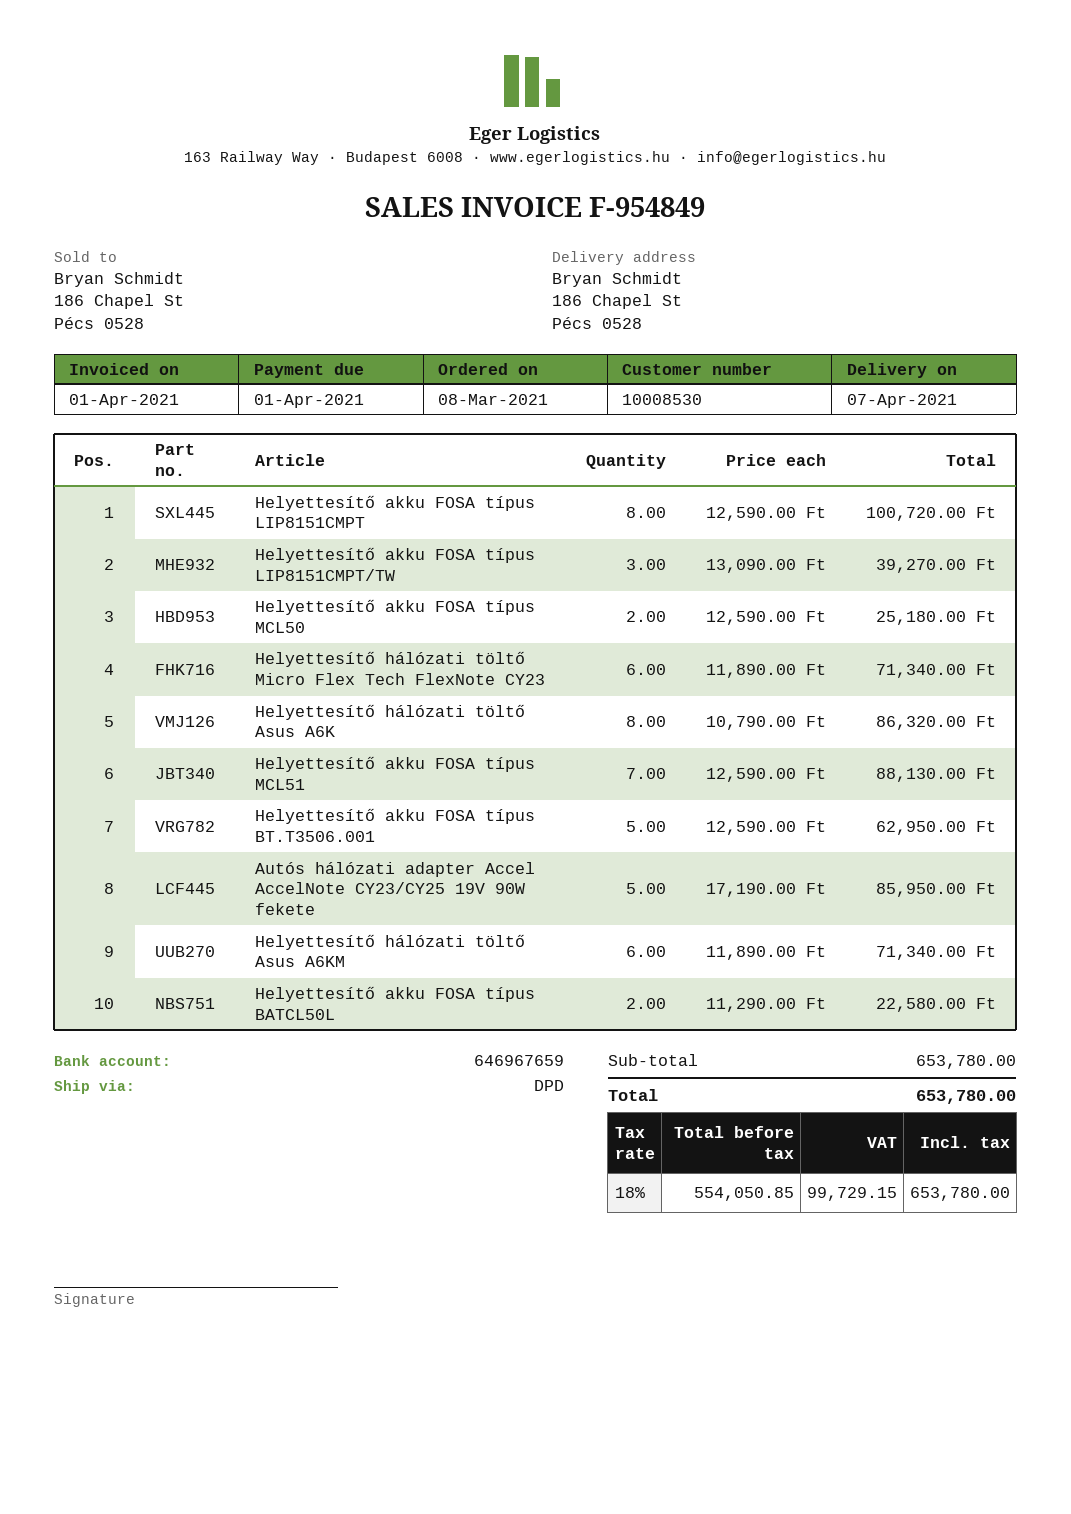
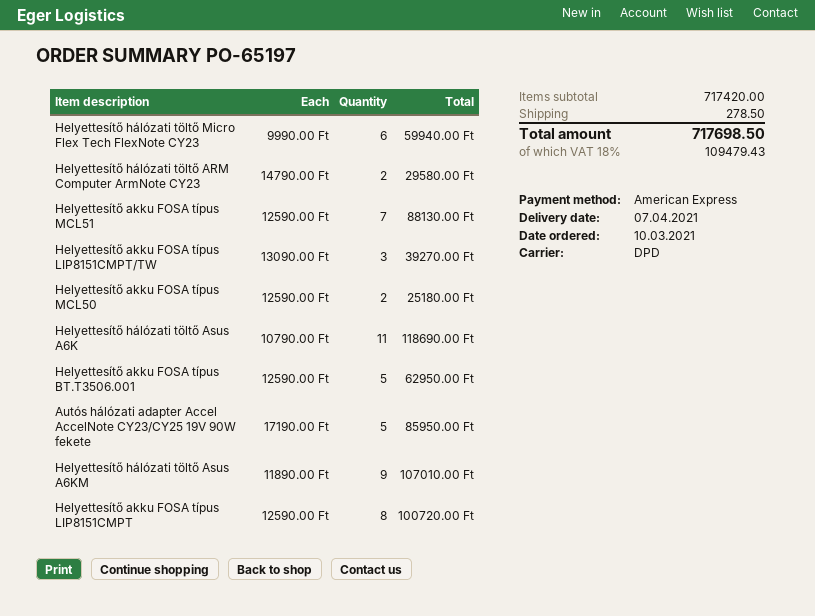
order date: 2021-03-08 -> 2021-03-10
Helyettesítő hálózati töltő Micro Flex Tech FlexNote CY23: 6 x 11890.00 = 71340.00 -> 6 x 9990.00 = 59940.00
Helyettesítő hálózati töltő Asus A6K: 8 x 10790.00 = 86320.00 -> 11 x 10790.00 = 118690.00
Helyettesítő hálózati töltő Asus A6KM: 6 x 11890.00 = 71340.00 -> 9 x 11890.00 = 107010.00
Helyettesítő akku FOSA típus BATCL50L: 2 x 11290.00 = 22580.00 -> none
Helyettesítő hálózati töltő ARM Computer ArmNote CY23: none -> 2 x 14790.00 = 29580.00
subtotal: 653780.00 -> 717420.00
shipping: none -> 278.50
tax: 18% = 99729.15 -> 18% = 109479.43
total: 653780.00 -> 717698.50

